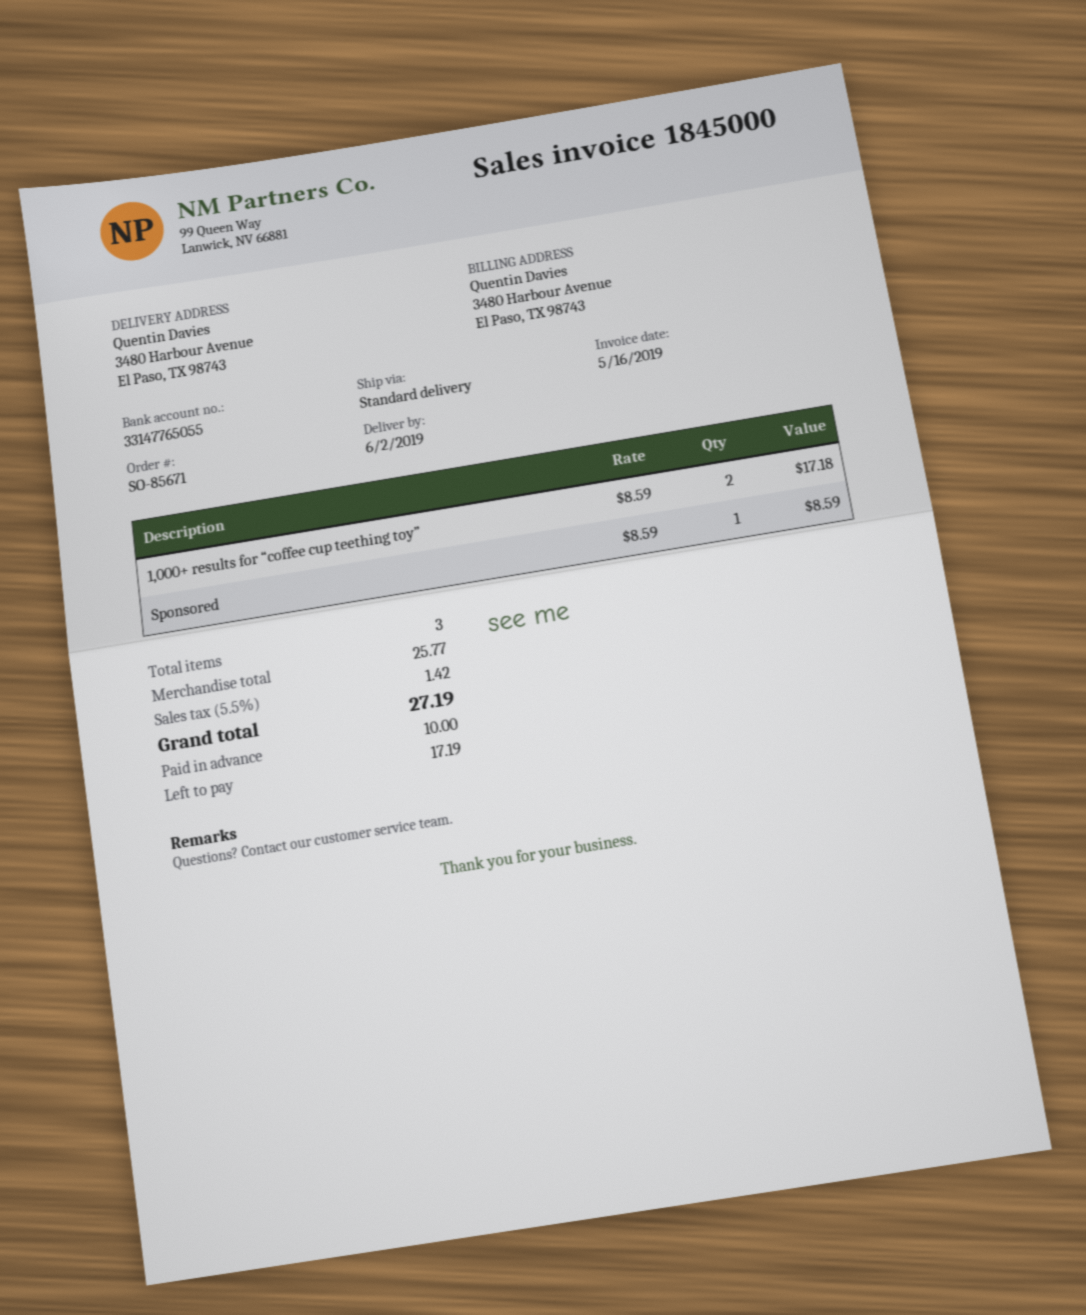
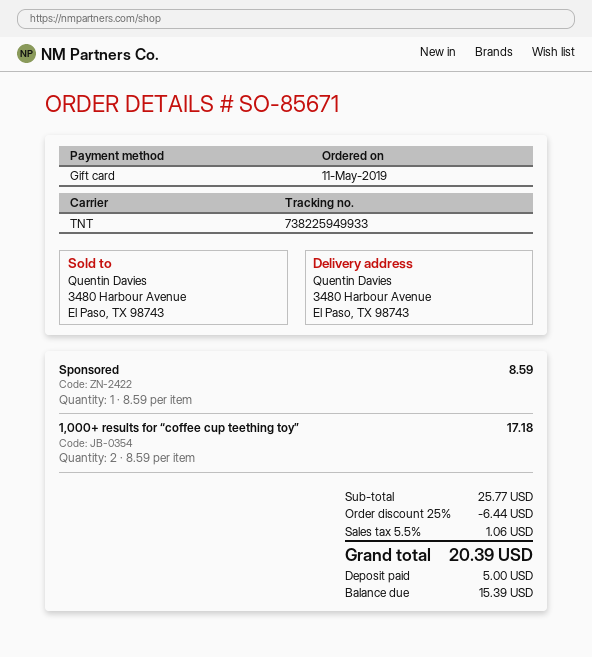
shipping method: standard -> TNT
discount: none -> 25% = 6.44
tax: 5.5% = 1.42 -> 5.5% = 1.06
total: 27.19 -> 20.39
deposit: 10.00 -> 5.00
balance: 17.19 -> 15.39

